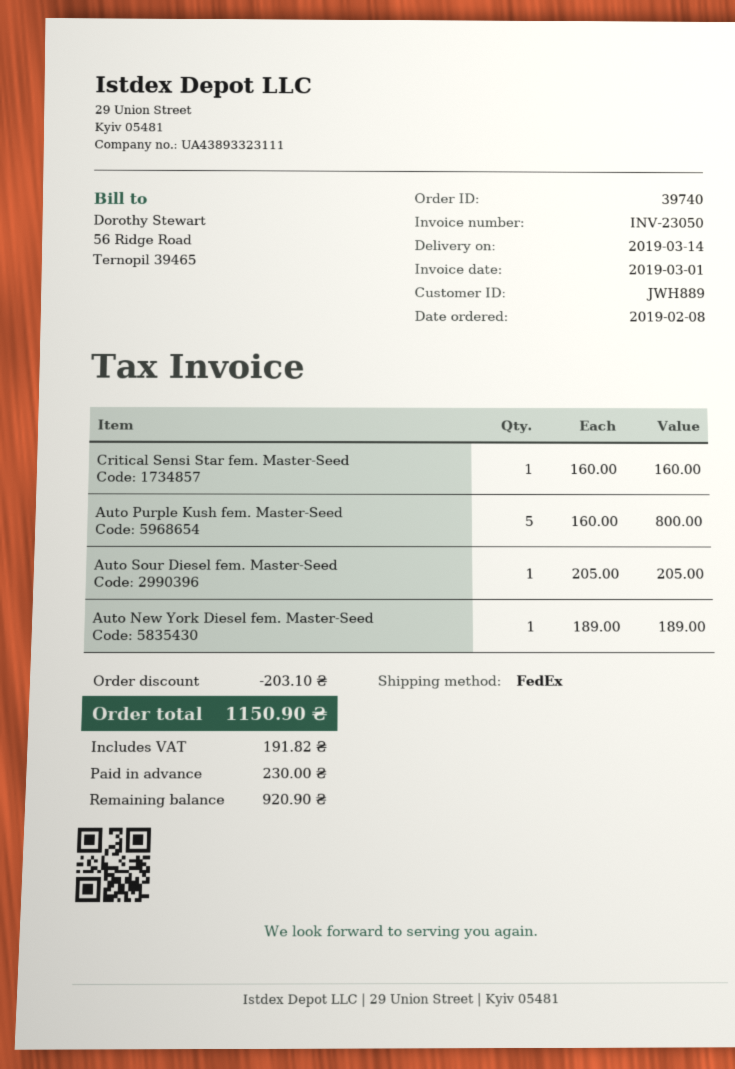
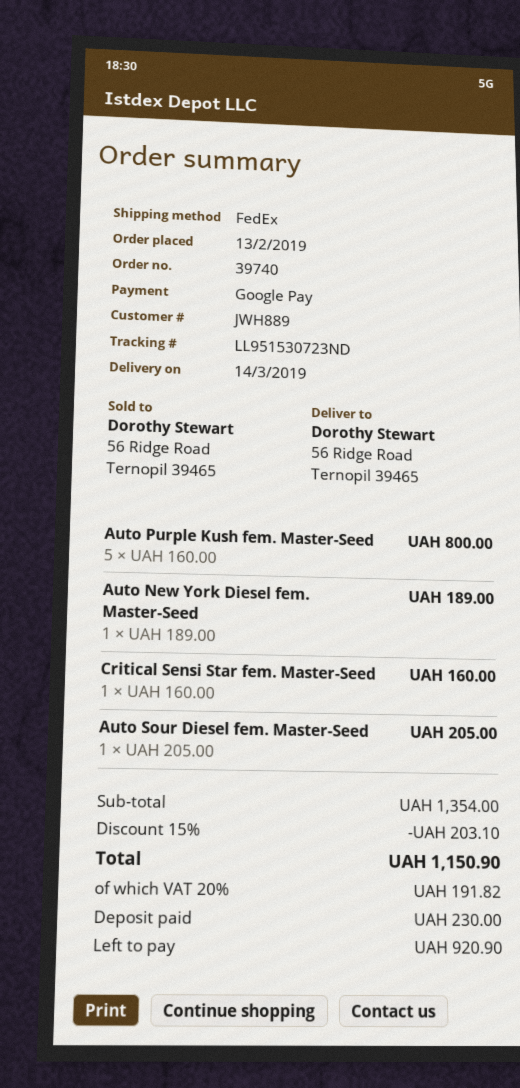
order date: 2019-02-08 -> 2019-02-13

